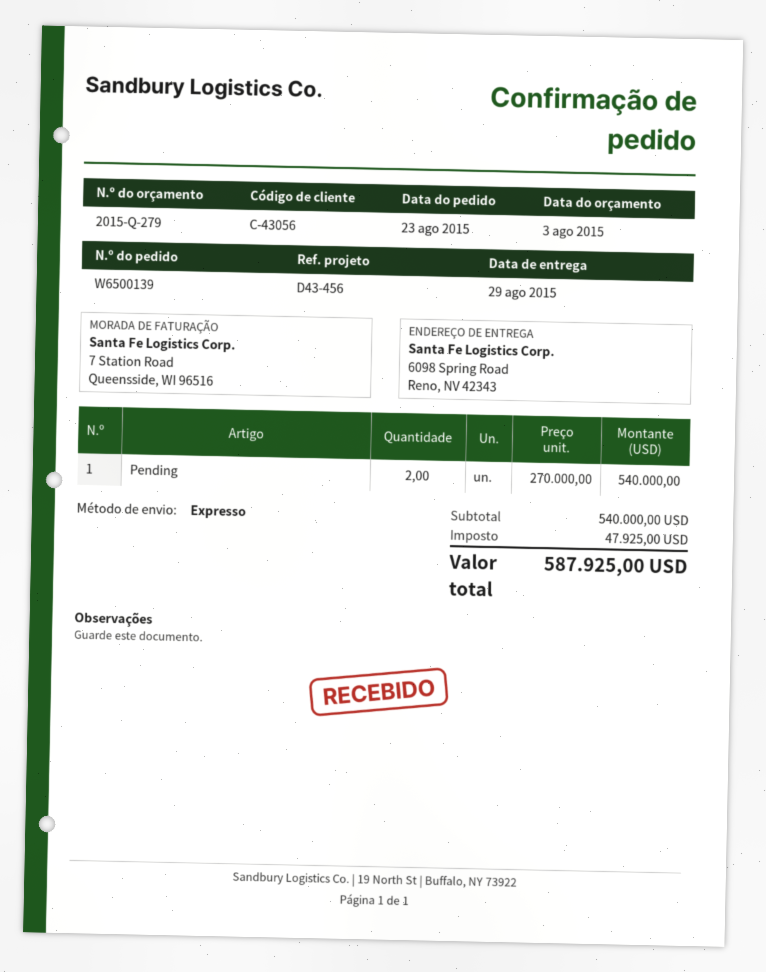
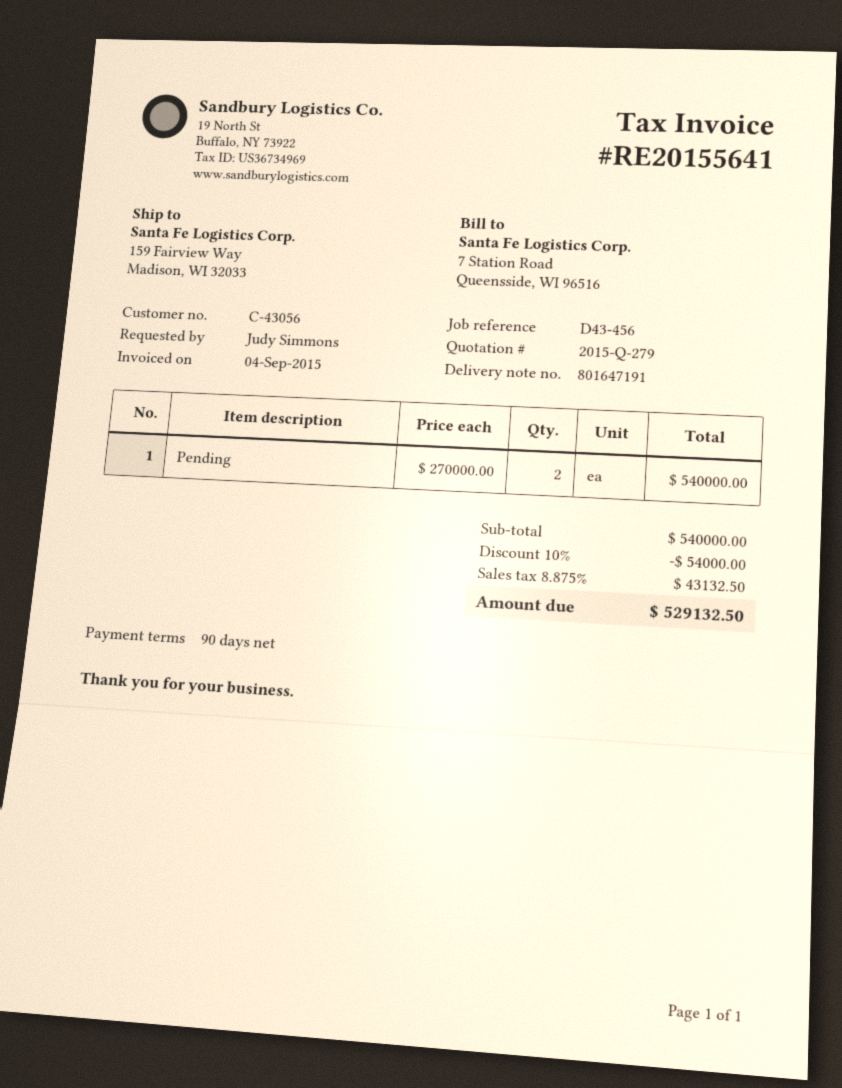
ship to: 6098 Spring Road, Reno, NV 42343 -> 159 Fairview Way, Madison, WI 32033
discount: none -> 10% = 54000.00
tax: 47925.00 -> 43132.50
total: 587925.00 -> 529132.50

